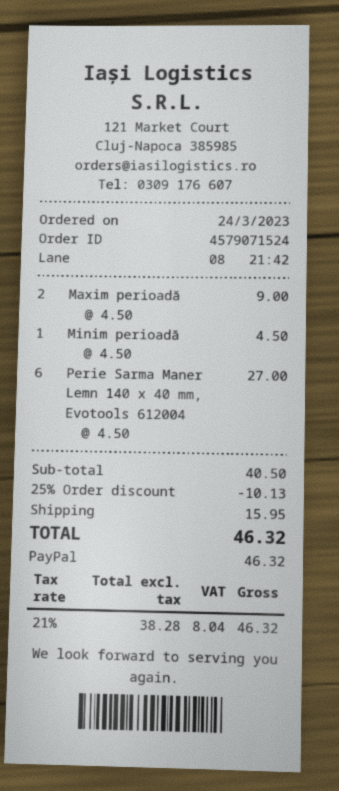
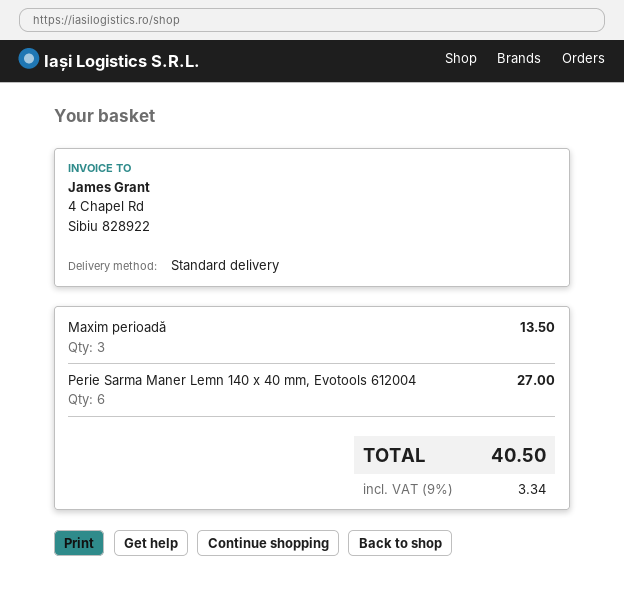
Maxim perioadă: 2 for 9.00 -> 3 for 13.50
Minim perioadă: 1 for 4.50 -> none
discount: 25% = 10.13 -> none
shipping: 15.95 -> none
tax: 21% = 8.04 -> 9% = 3.34
total: 46.32 -> 40.50

